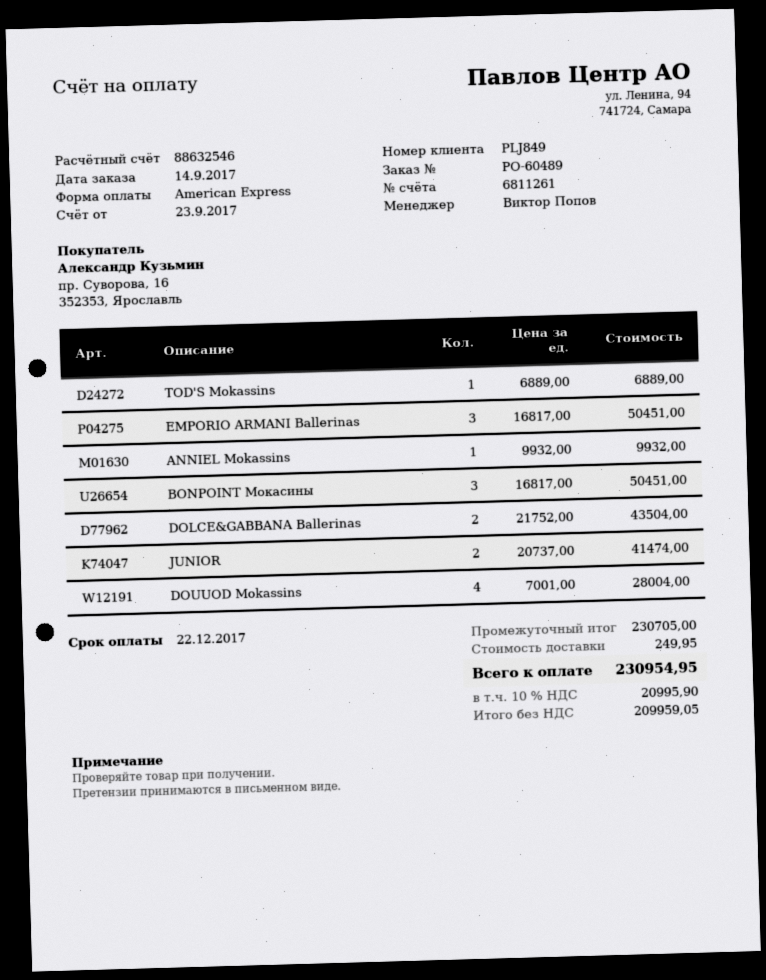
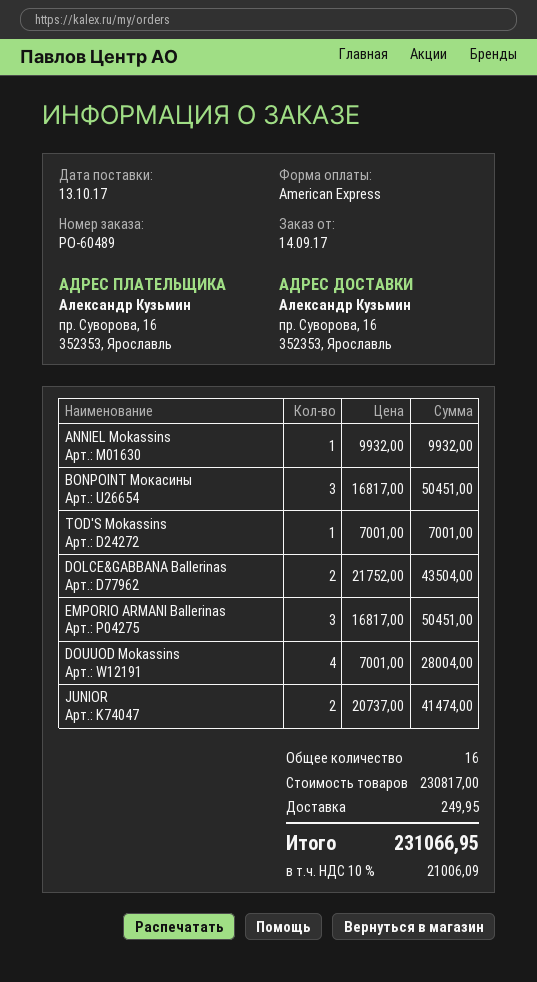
TOD'S Mokassins: 1 x 6889.00 = 6889.00 -> 1 x 7001.00 = 7001.00
subtotal: 230705.00 -> 230817.00
tax: 10% = 20995.90 -> 10% = 21006.09
total: 230954.95 -> 231066.95

